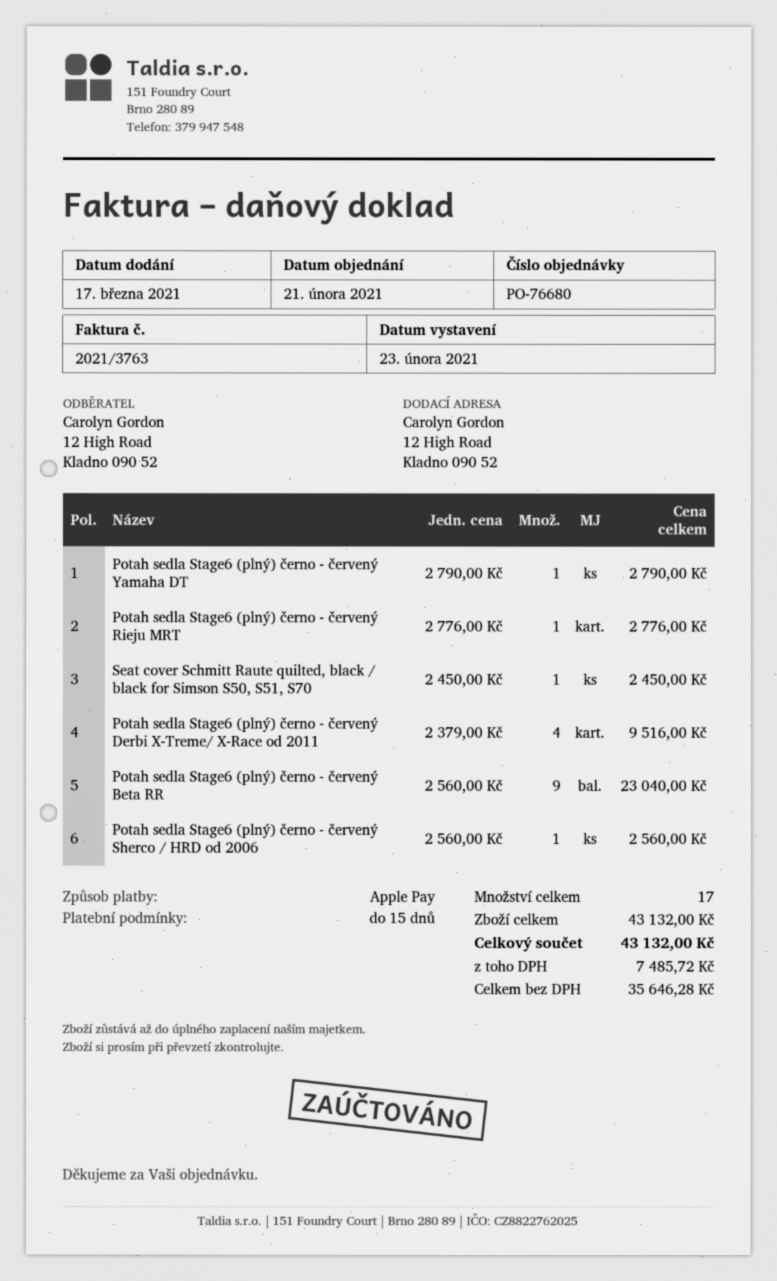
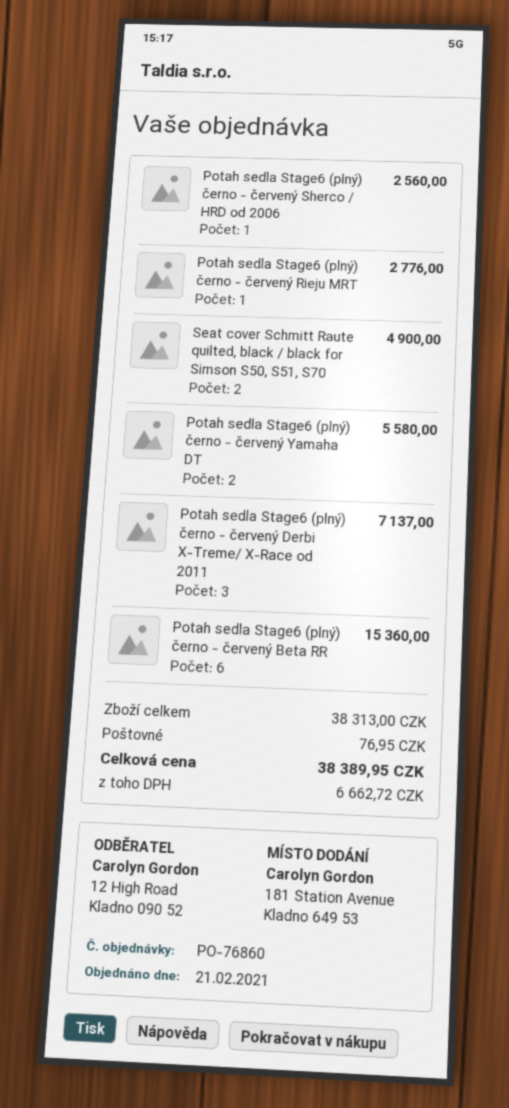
order number: PO-76680 -> PO-76860
ship to: 12 High Road, Kladno 090 52 -> 181 Station Avenue, Kladno 649 53
Potah sedla Stage6 (plný) černo - červený Yamaha DT: 1 for 2790.00 -> 2 for 5580.00
Seat cover Schmitt Raute quilted, black / black for Simson S50, S51, S70: 1 for 2450.00 -> 2 for 4900.00
Potah sedla Stage6 (plný) černo - červený Derbi X-Treme/ X-Race od 2011: 4 for 9516.00 -> 3 for 7137.00
Potah sedla Stage6 (plný) černo - červený Beta RR: 9 for 23040.00 -> 6 for 15360.00
subtotal: 43132.00 -> 38313.00
shipping: none -> 76.95
tax: 7485.72 -> 6662.72
total: 43132.00 -> 38389.95

